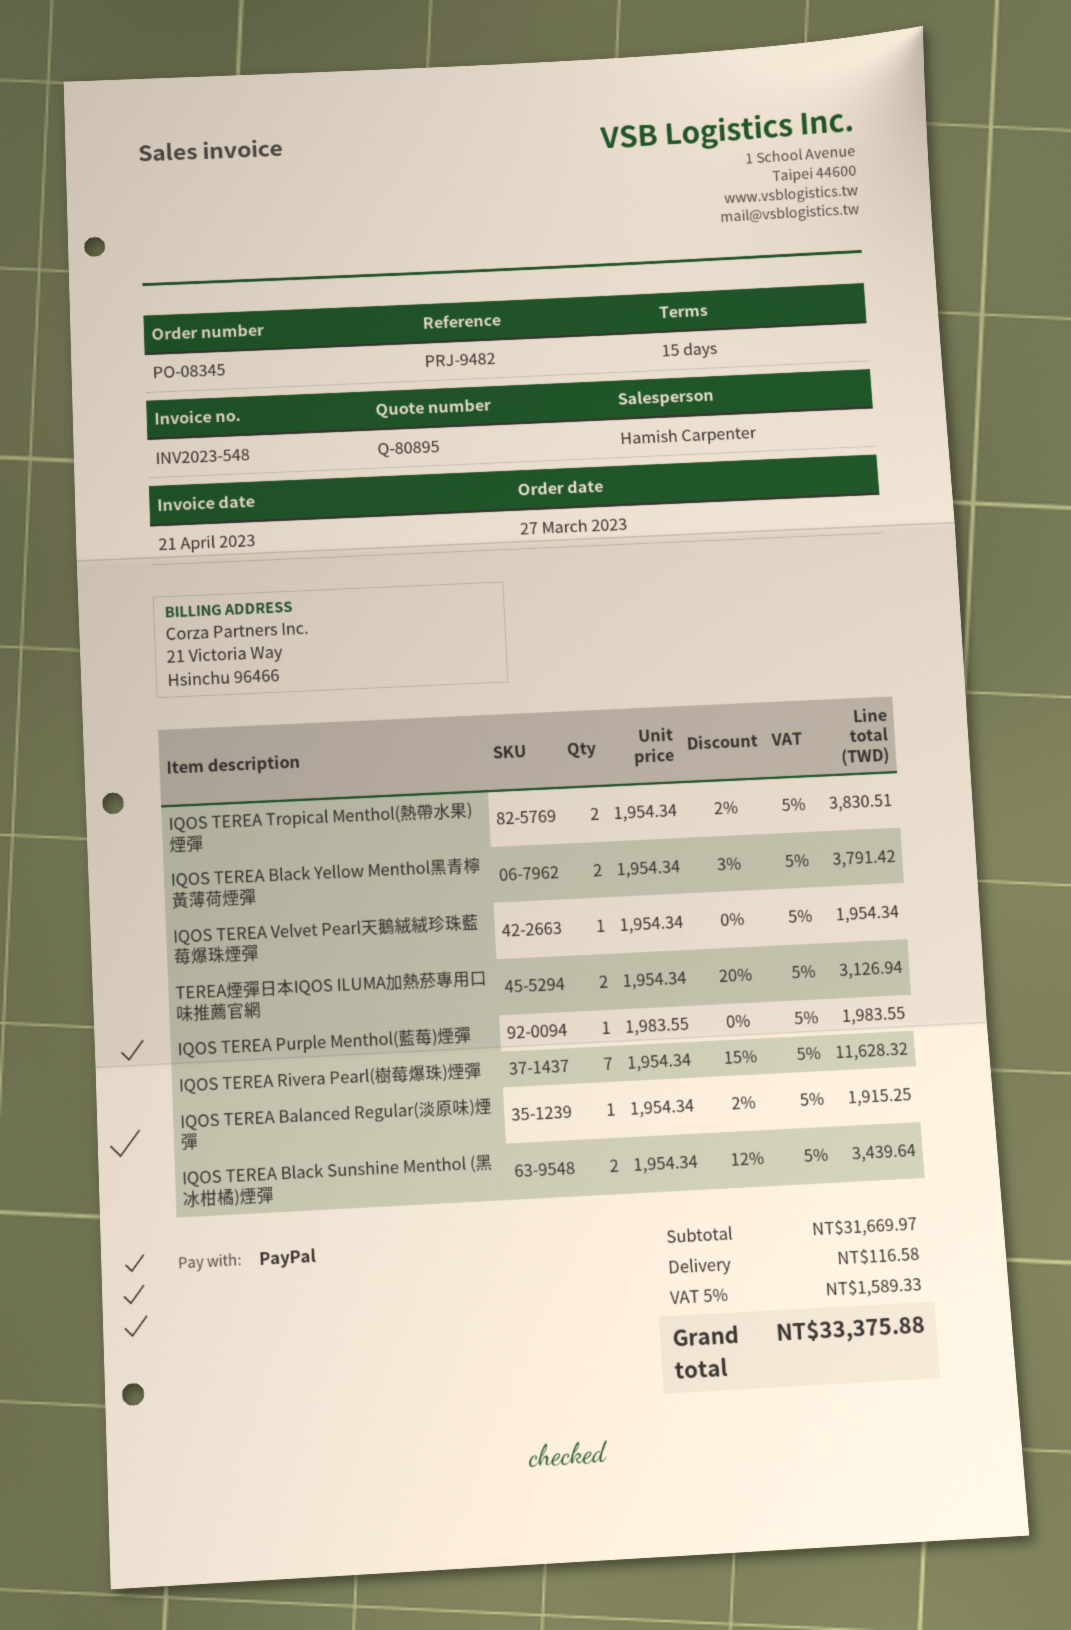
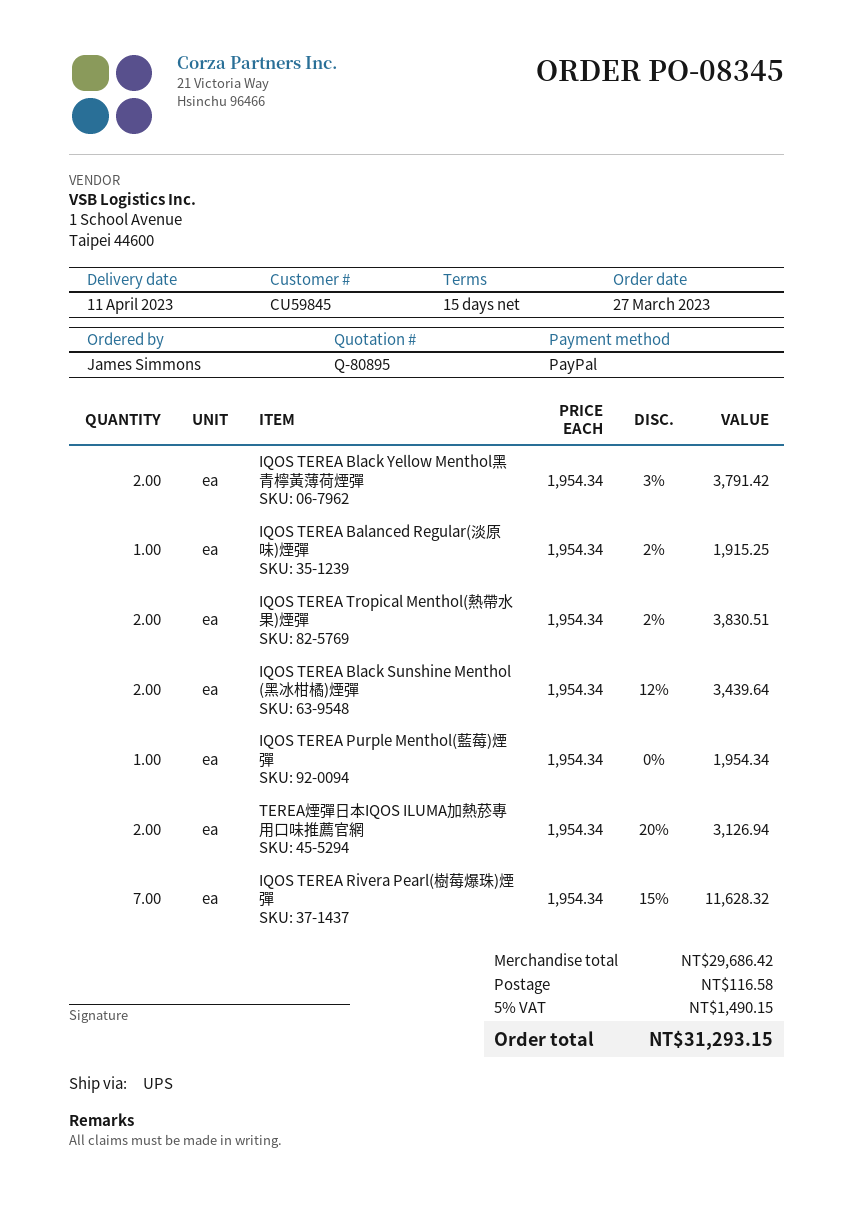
IQOS TEREA Velvet Pearl天鵝絨絨珍珠藍莓爆珠煙彈: 1 x 1954.34 = 1954.34 -> none
IQOS TEREA Purple Menthol(藍莓)煙彈: 1 x 1983.55 = 1983.55 -> 1 x 1954.34 = 1954.34
subtotal: 31669.97 -> 29686.42
tax: 5% = 1589.33 -> 5% = 1490.15
total: 33375.88 -> 31293.15

